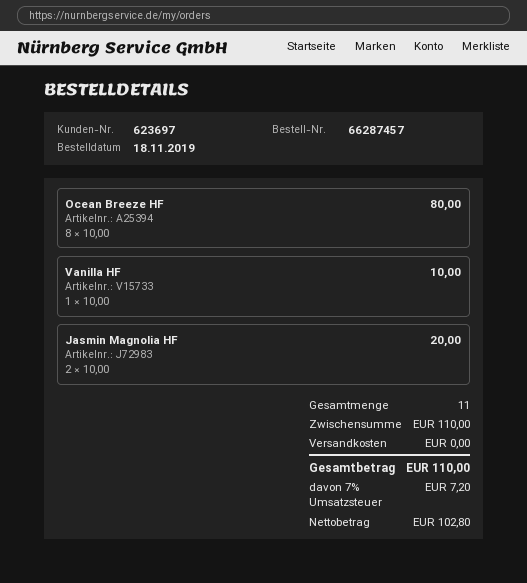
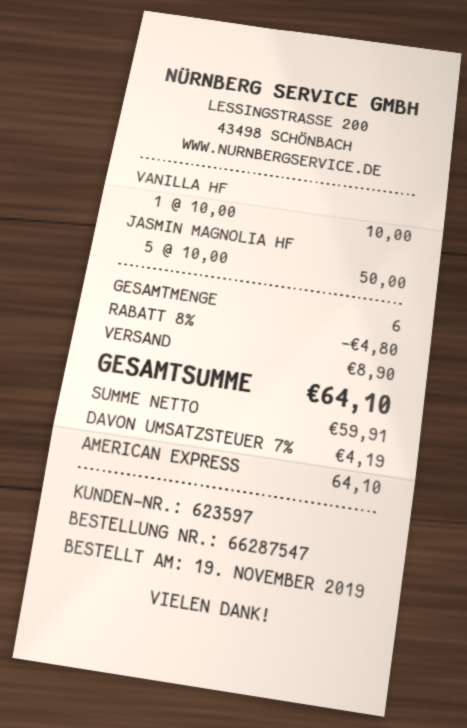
order number: 66287457 -> 66287547
order date: 2019-11-18 -> 2019-11-19
customer number: 623697 -> 623597
Ocean Breeze HF: 8 x 10.00 = 80.00 -> none
Jasmin Magnolia HF: 2 x 10.00 = 20.00 -> 5 x 10.00 = 50.00
total quantity: 11 -> 6
discount: none -> 8% = 4.80
shipping: 0.00 -> 8.90
net: 102.80 -> 59.91
tax: 7% = 7.20 -> 7% = 4.19
total: 110.00 -> 64.10

